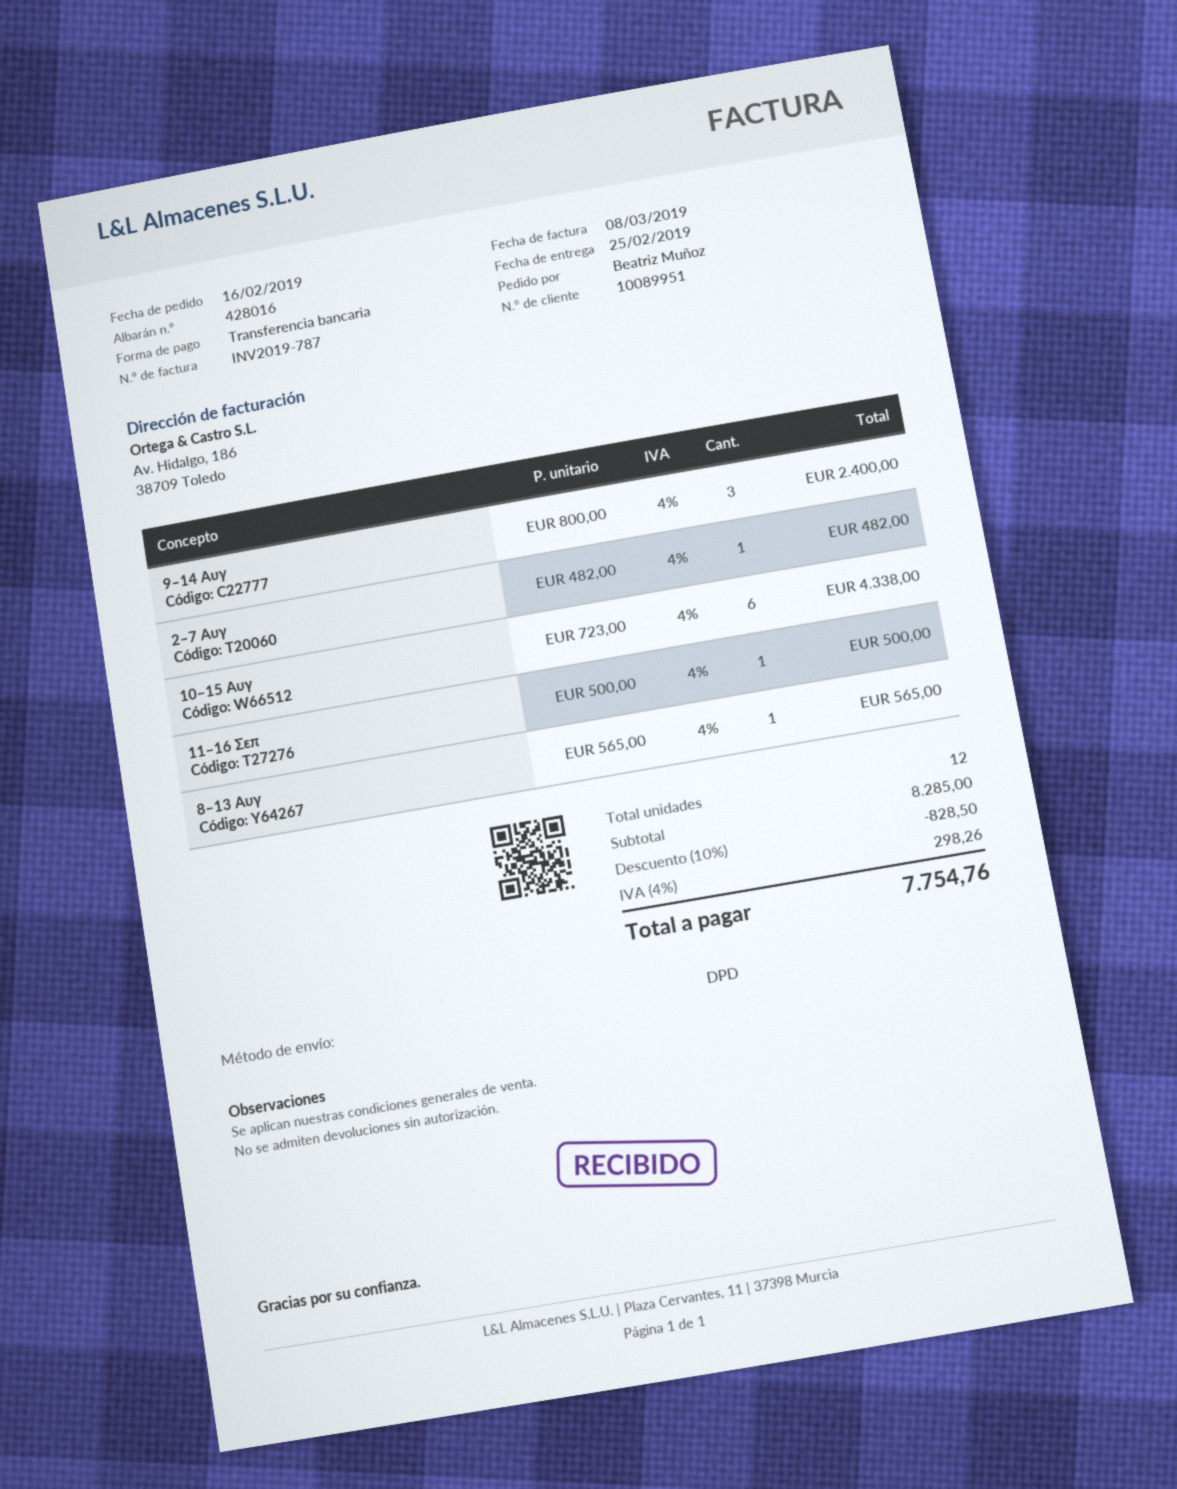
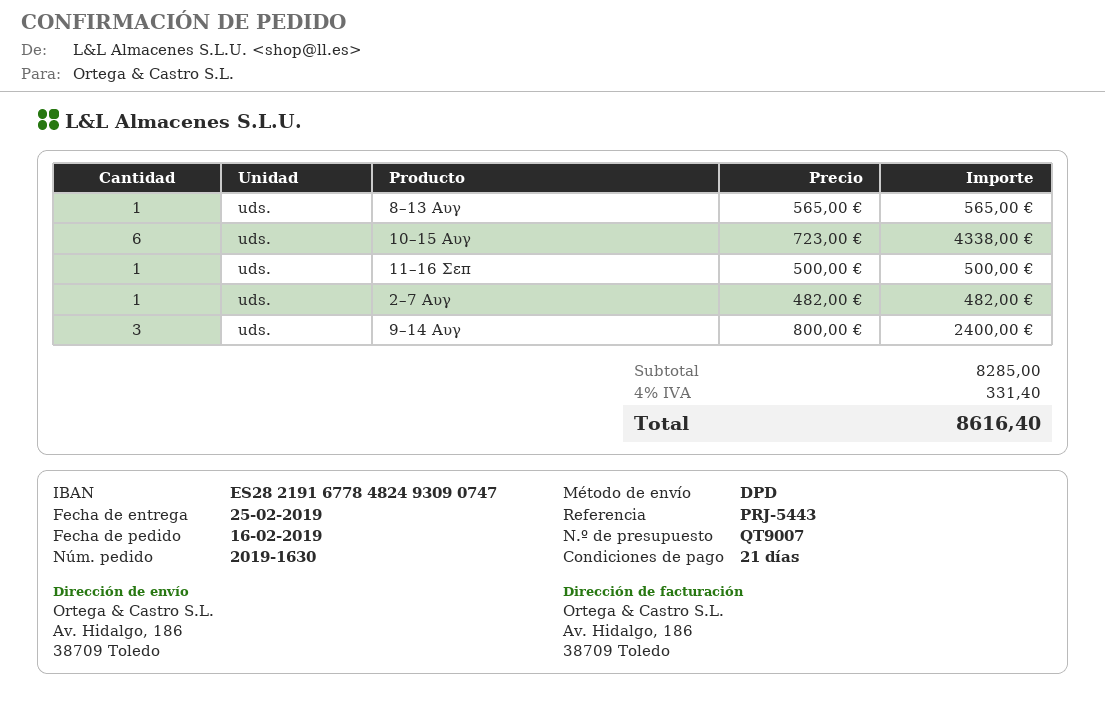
discount: 10% = 828.50 -> none
tax: 4% = 298.26 -> 4% = 331.40
total: 7754.76 -> 8616.40

